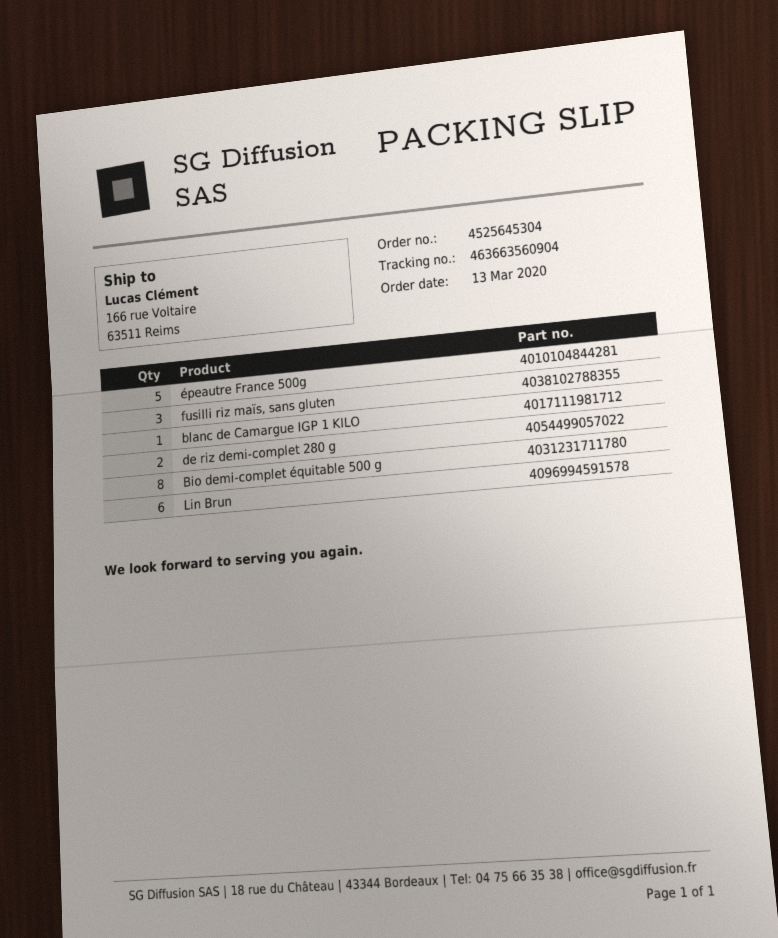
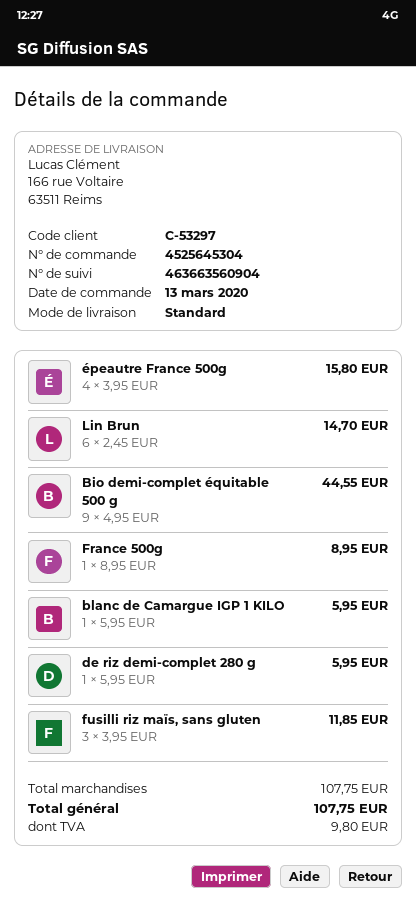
épeautre France 500g: 5 -> 4
de riz demi-complet 280 g: 2 -> 1
Bio demi-complet équitable 500 g: 8 -> 9
France 500g: none -> 1

